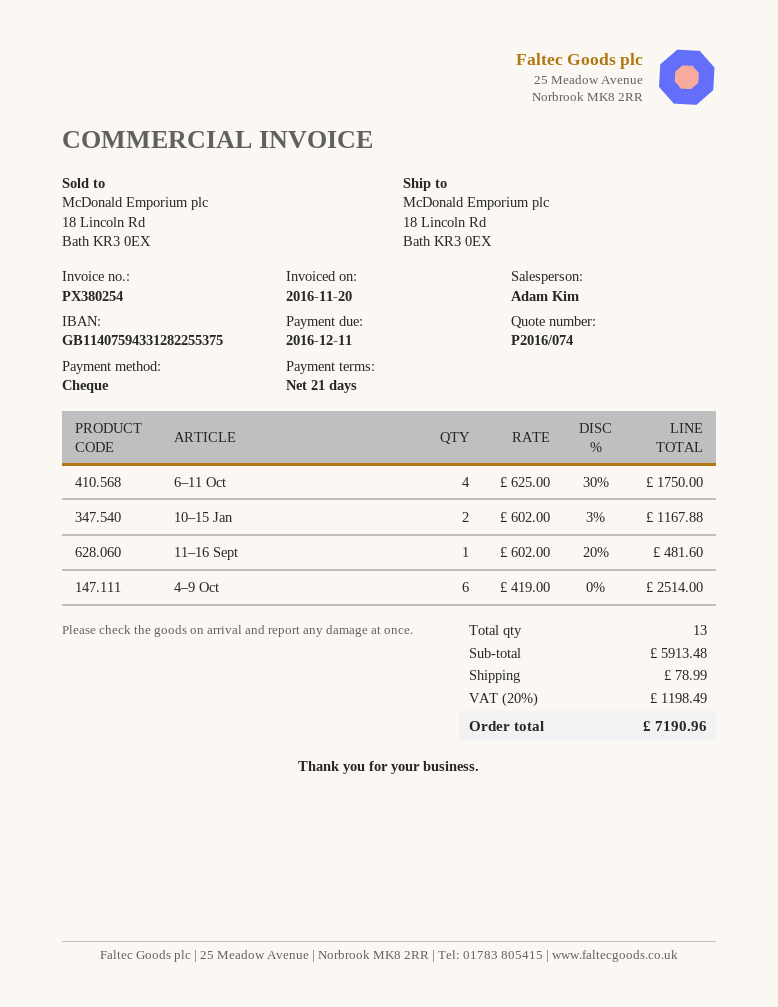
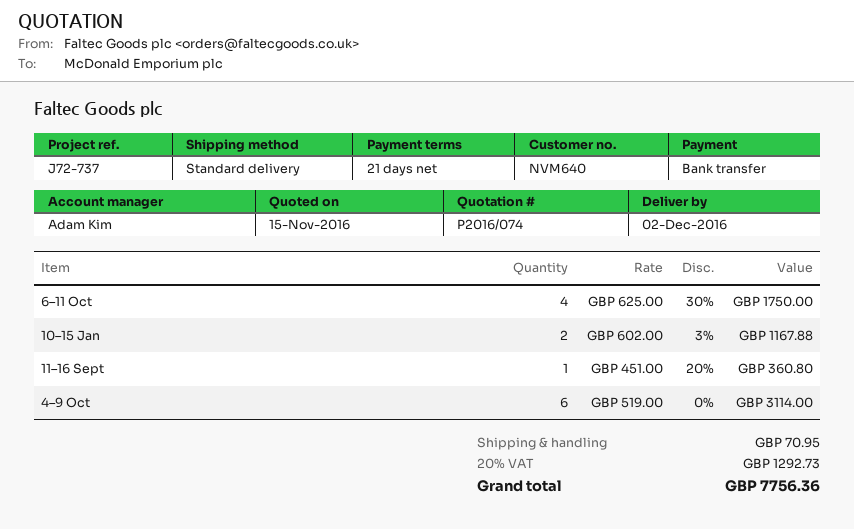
payment method: cheque -> bank transfer
11–16 Sept: 1 x 602.00 - 20% = 481.60 -> 1 x 451.00 - 20% = 360.80
4–9 Oct: 6 x 419.00 = 2514.00 -> 6 x 519.00 = 3114.00
shipping: 78.99 -> 70.95
tax: 20% = 1198.49 -> 20% = 1292.73
total: 7190.96 -> 7756.36

